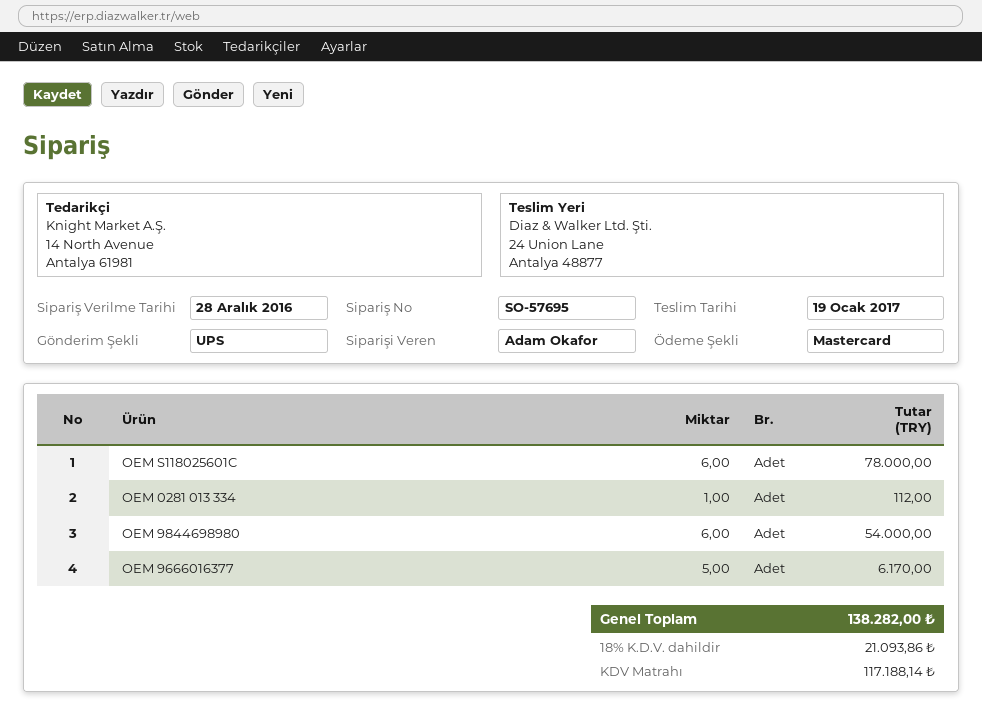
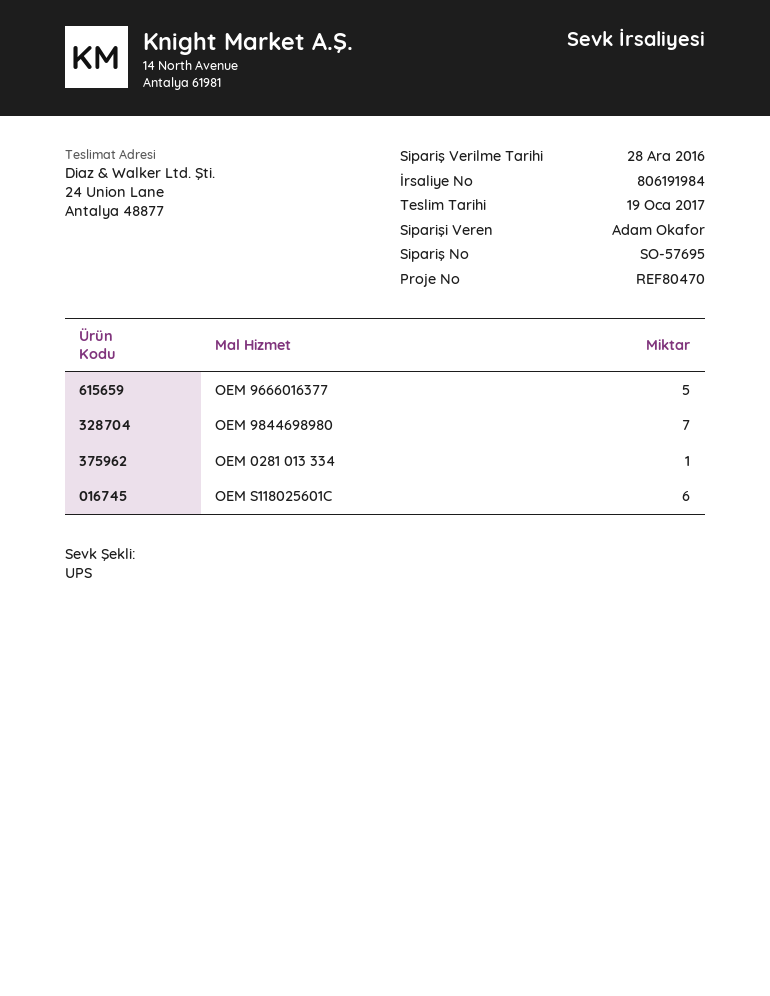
OEM 9844698980: 6 -> 7

